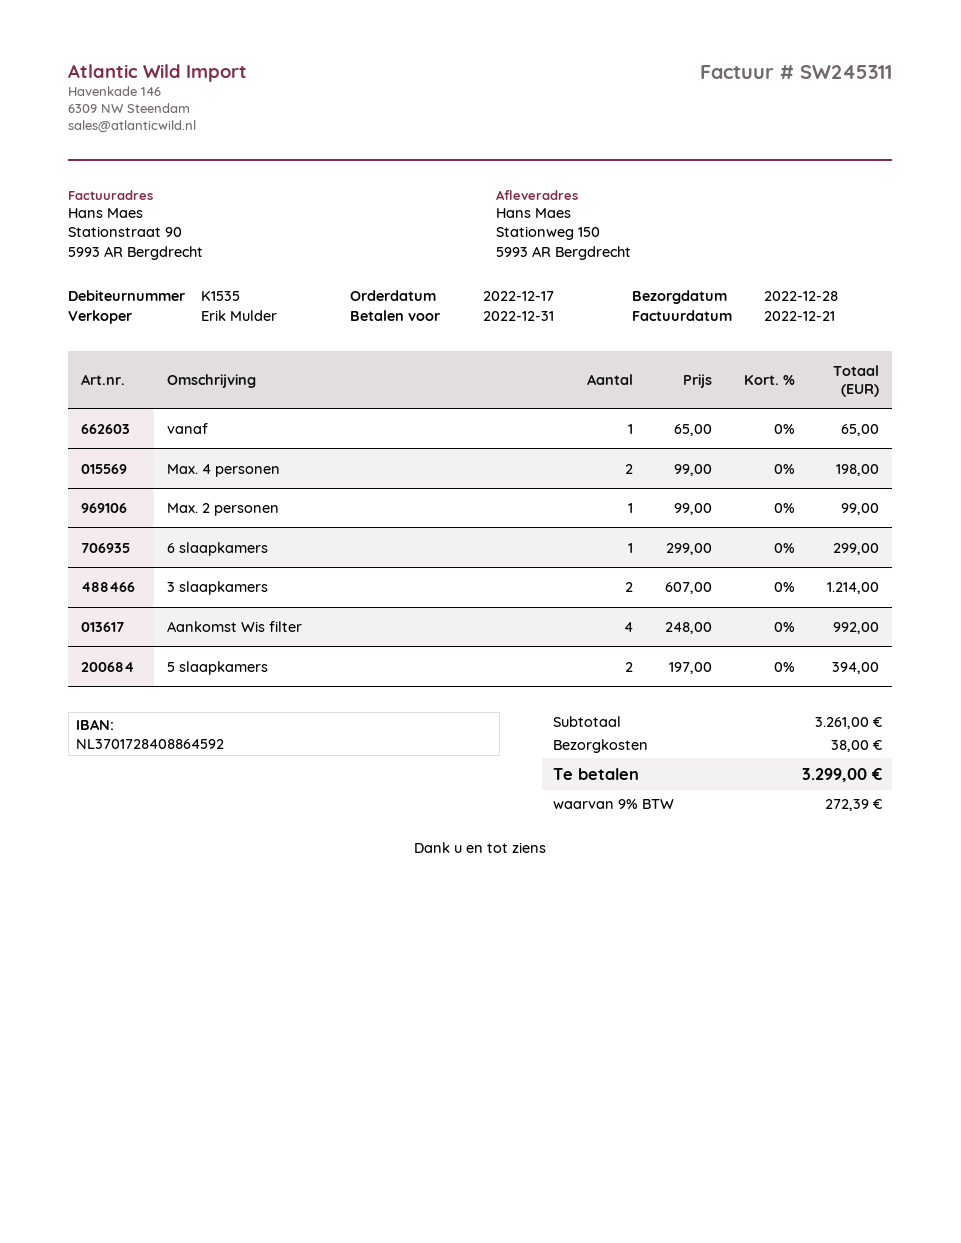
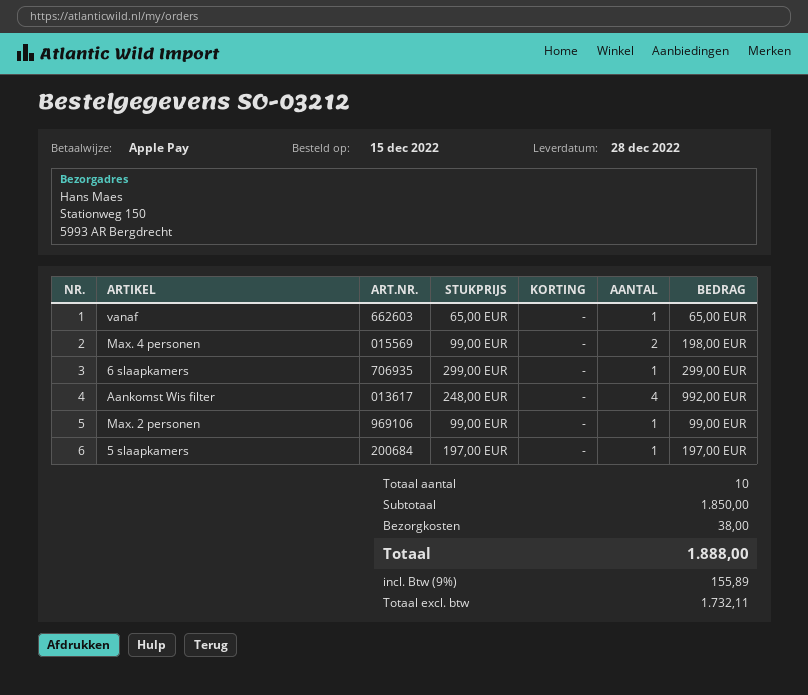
order date: 2022-12-17 -> 2022-12-15
3 slaapkamers: 2 x 607.00 = 1214.00 -> none
5 slaapkamers: 2 x 197.00 = 394.00 -> 1 x 197.00 = 197.00
subtotal: 3261.00 -> 1850.00
tax: 9% = 272.39 -> 9% = 155.89
total: 3299.00 -> 1888.00

